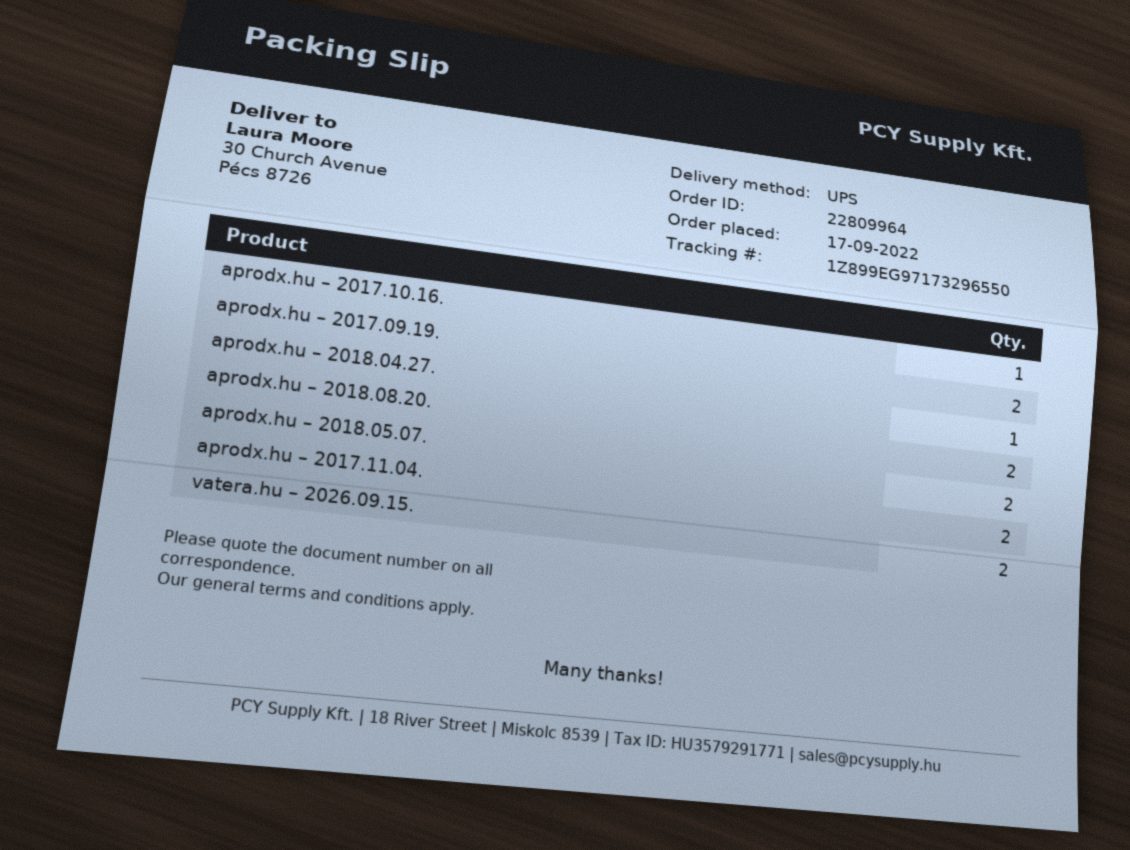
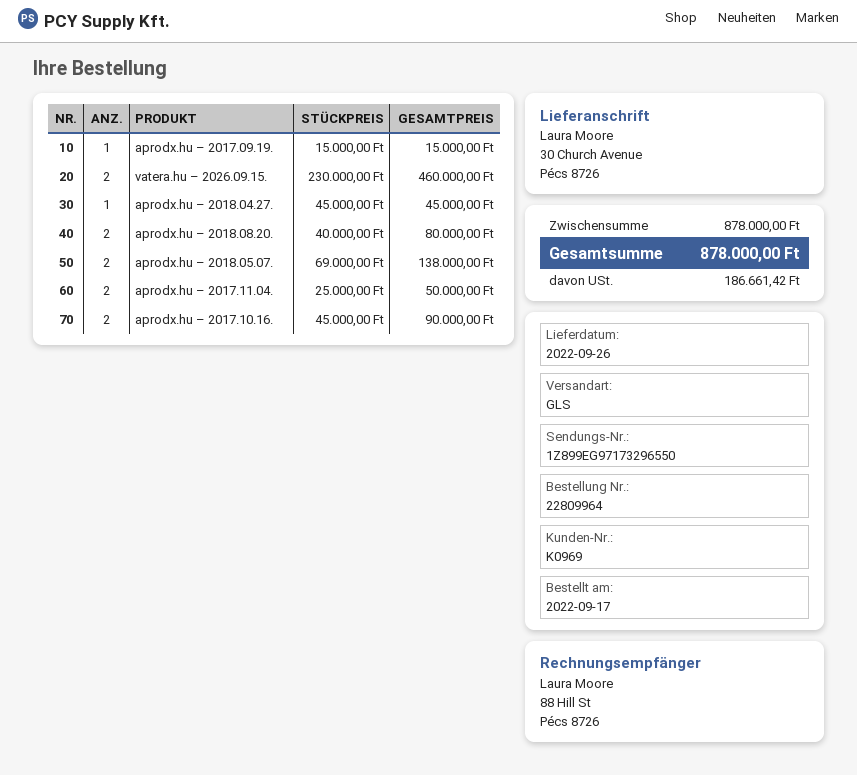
shipping method: UPS -> GLS
aprodx.hu – 2017.10.16.: 1 -> 2
aprodx.hu – 2017.09.19.: 2 -> 1

